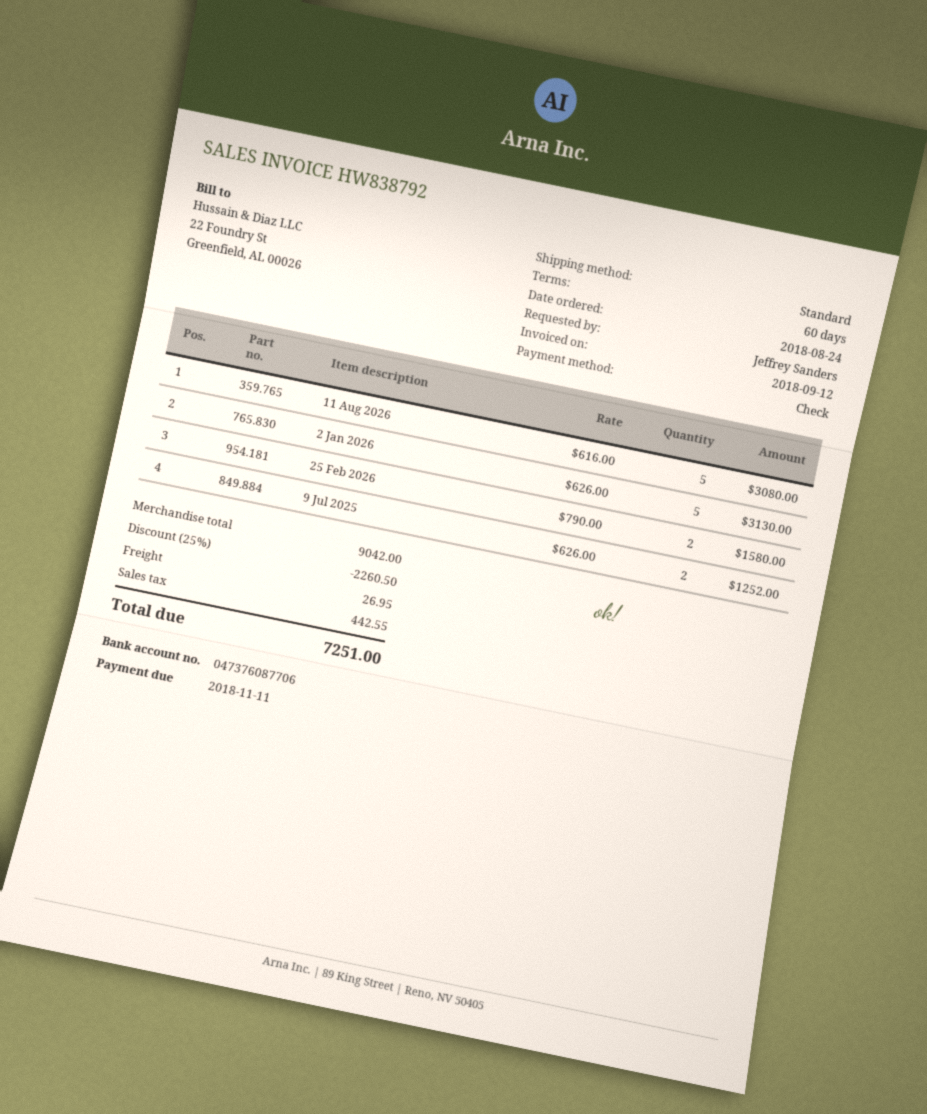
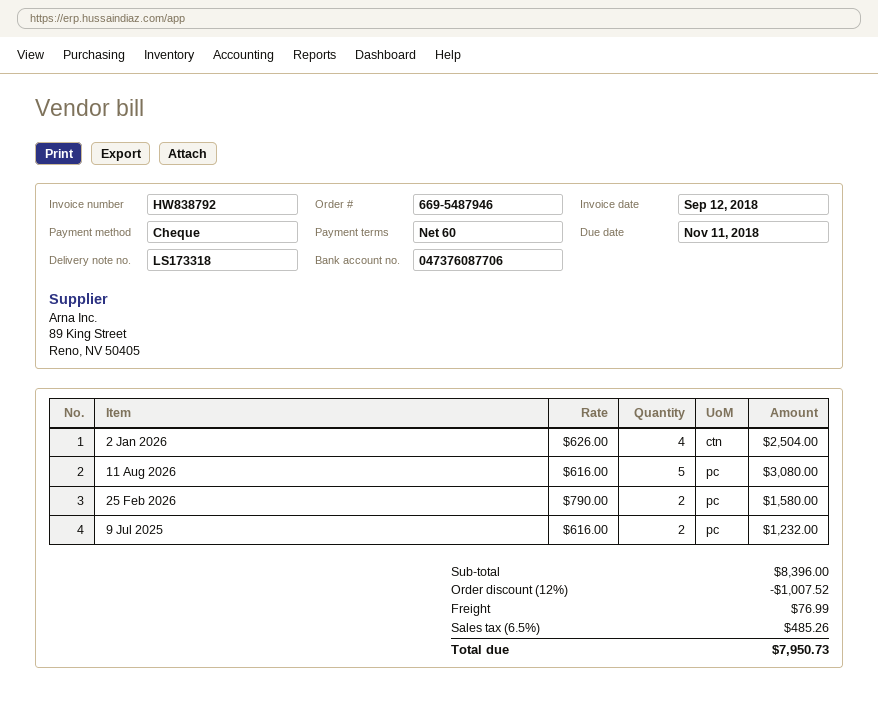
2 Jan 2026: 5 x 626.00 = 3130.00 -> 4 x 626.00 = 2504.00
9 Jul 2025: 2 x 626.00 = 1252.00 -> 2 x 616.00 = 1232.00
subtotal: 9042.00 -> 8396.00
discount: 25% = 2260.50 -> 12% = 1007.52
shipping: 26.95 -> 76.99
tax: 442.55 -> 485.26
total: 7251.00 -> 7950.73

